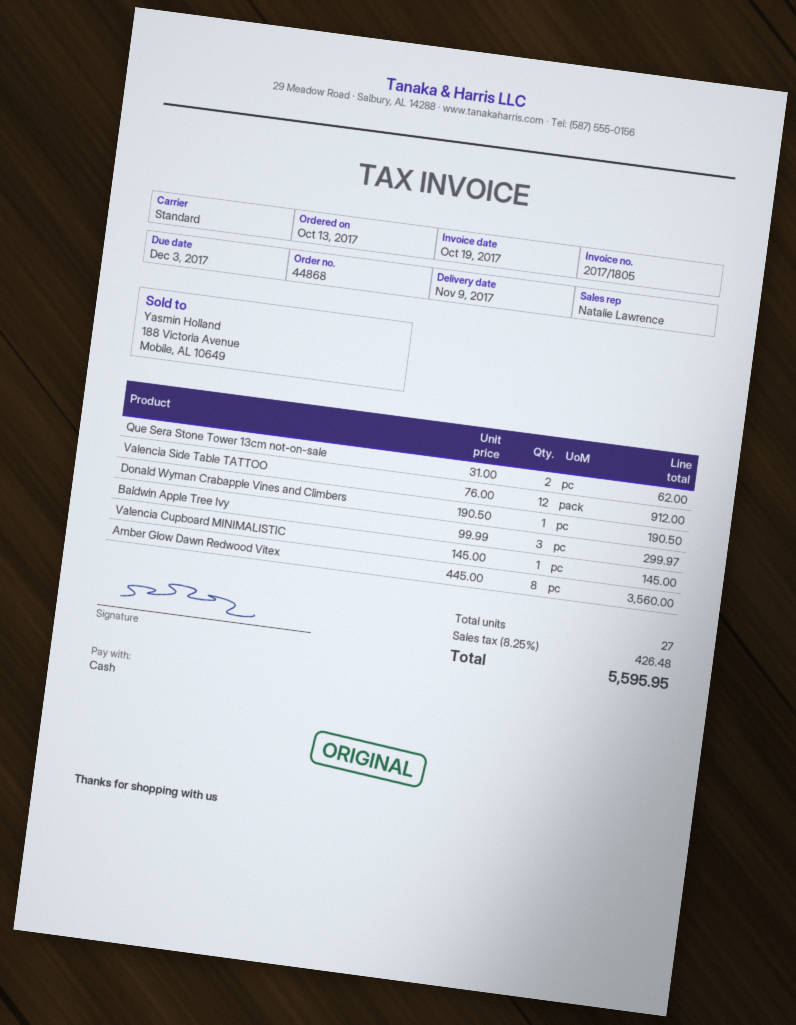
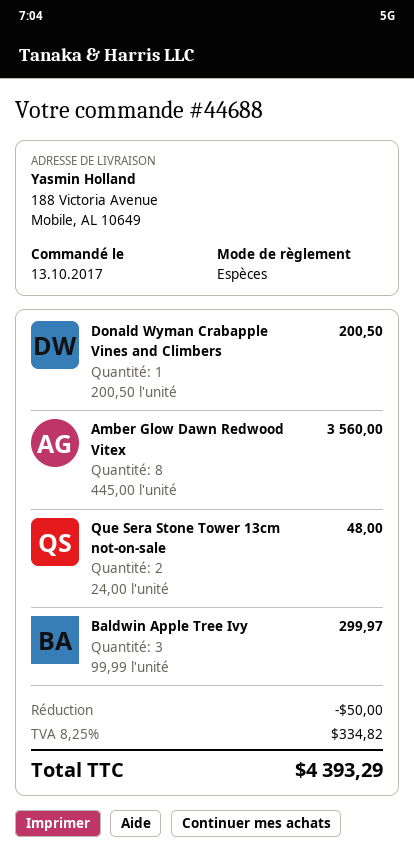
order number: 44868 -> 44688
Que Sera Stone Tower 13cm not-on-sale: 2 x 31.00 = 62.00 -> 2 x 24.00 = 48.00
Valencia Side Table TATTOO: 12 x 76.00 = 912.00 -> none
Donald Wyman Crabapple Vines and Climbers: 1 x 190.50 = 190.50 -> 1 x 200.50 = 200.50
Valencia Cupboard MINIMALISTIC: 1 x 145.00 = 145.00 -> none
discount: none -> 50.00
tax: 8.25% = 426.48 -> 8.25% = 334.82
total: 5595.95 -> 4393.29

